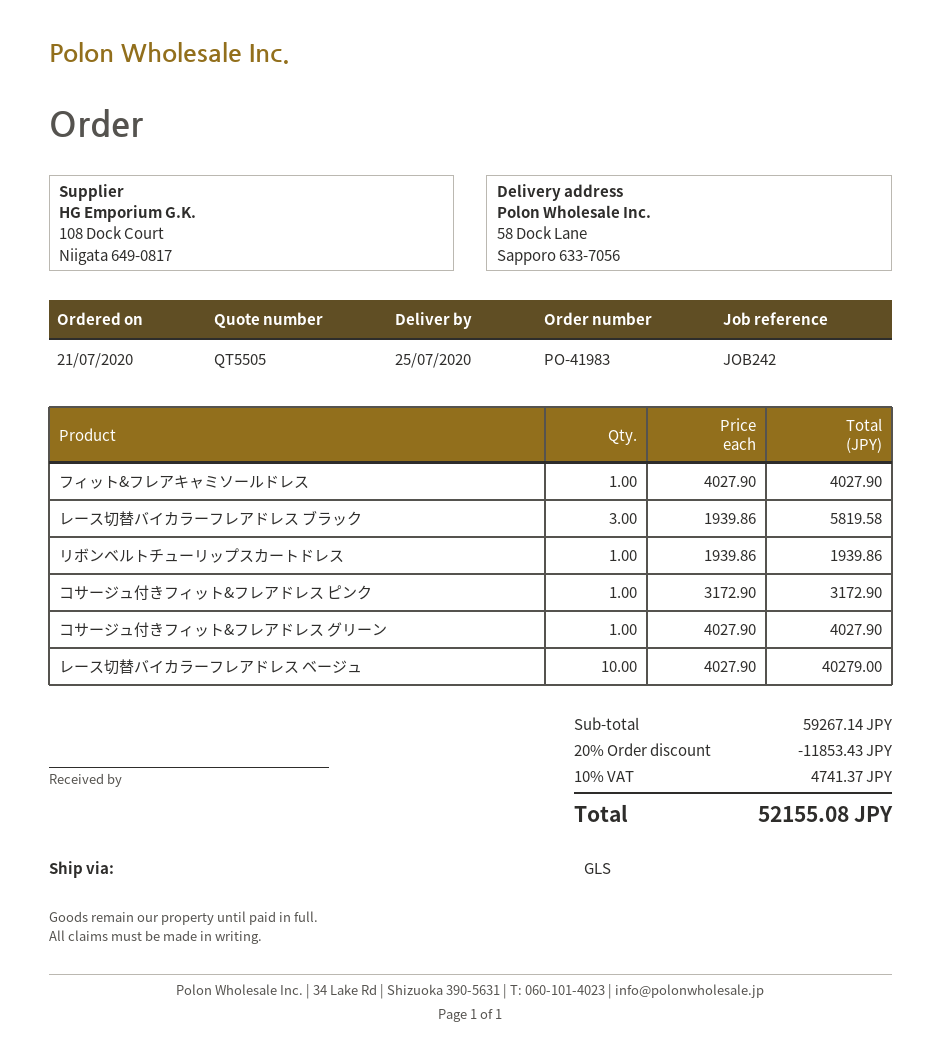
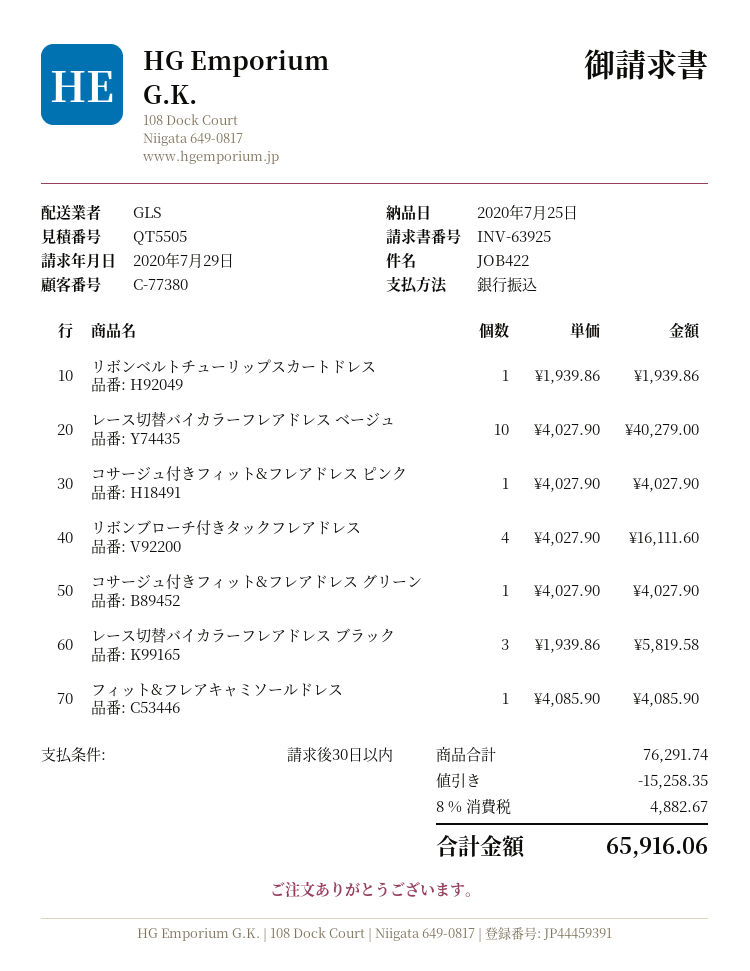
reference: JOB242 -> JOB422
フィット&フレアキャミソールドレス: 1 x 4027.90 = 4027.90 -> 1 x 4085.90 = 4085.90
コサージュ付きフィット&フレアドレス ピンク: 1 x 3172.90 = 3172.90 -> 1 x 4027.90 = 4027.90
リボンブローチ付きタックフレアドレス: none -> 4 x 4027.90 = 16111.60
subtotal: 59267.14 -> 76291.74
discount: 11853.43 -> 15258.35
tax: 10% = 4741.37 -> 8% = 4882.67
total: 52155.08 -> 65916.06

